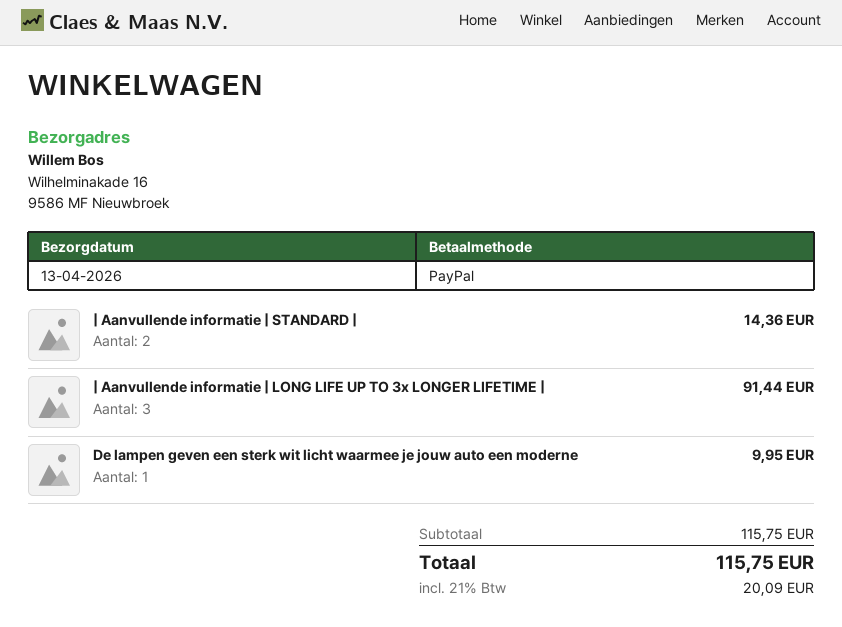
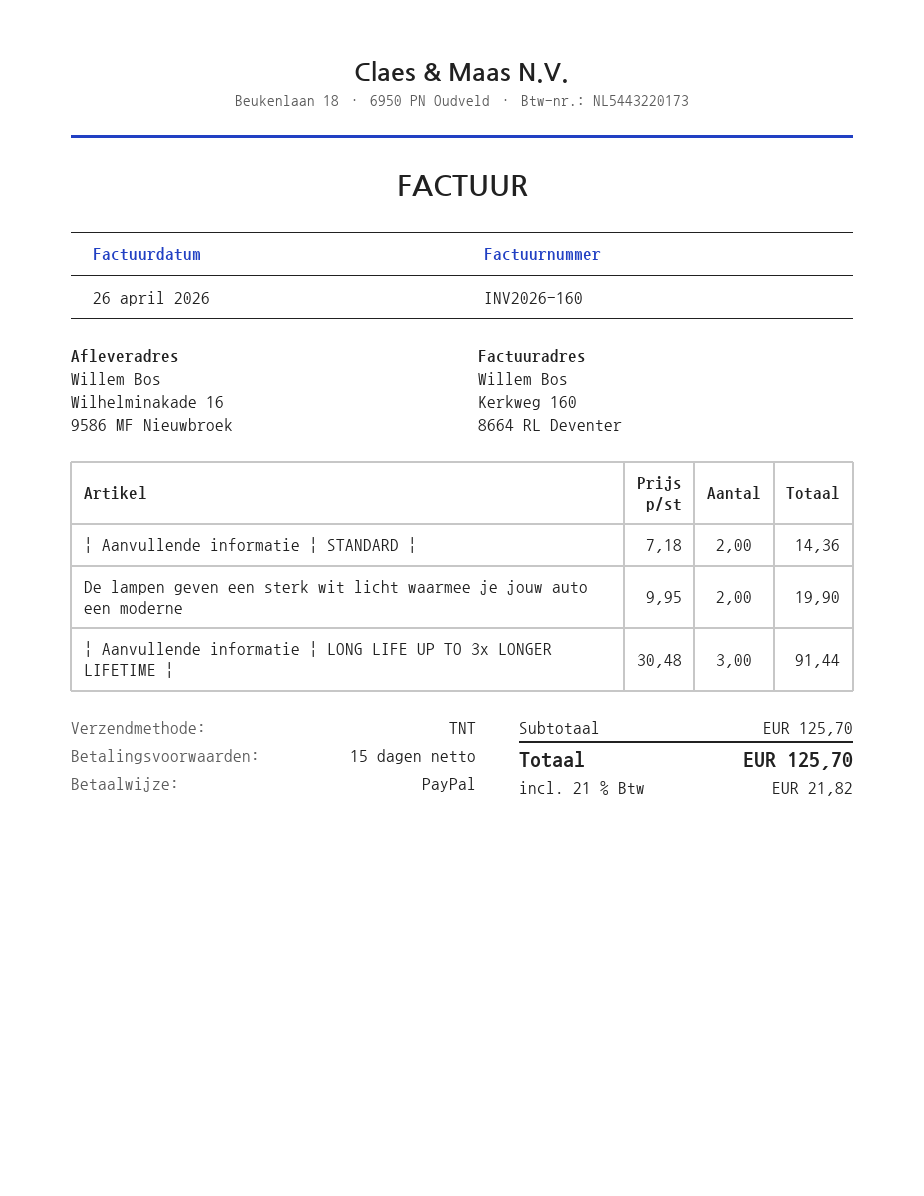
De lampen geven een sterk wit licht waarmee je jouw auto een moderne: 1 for 9.95 -> 2 for 19.90
subtotal: 115.75 -> 125.70
tax: 21% = 20.09 -> 21% = 21.82
total: 115.75 -> 125.70

